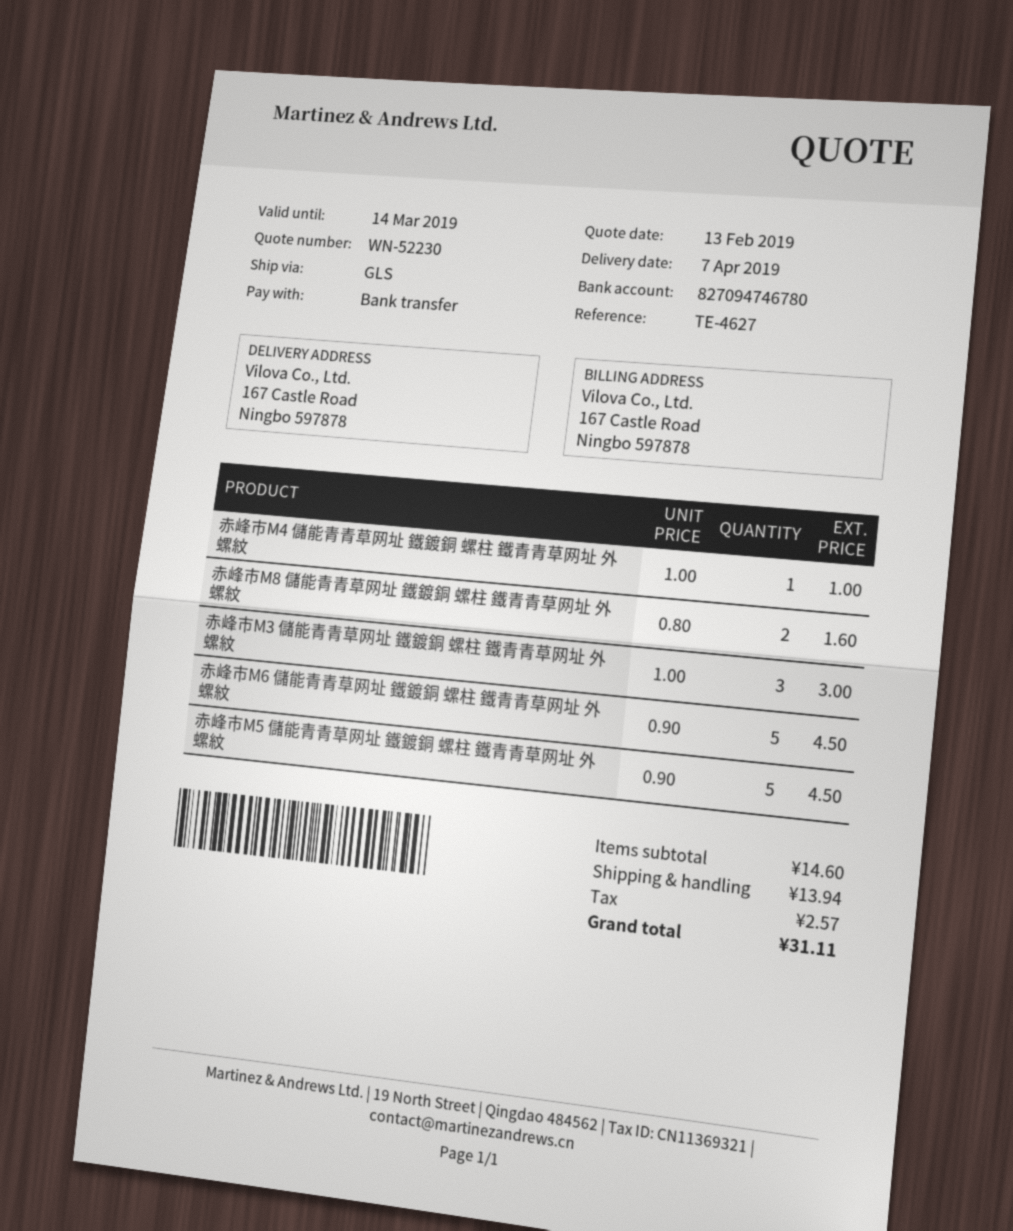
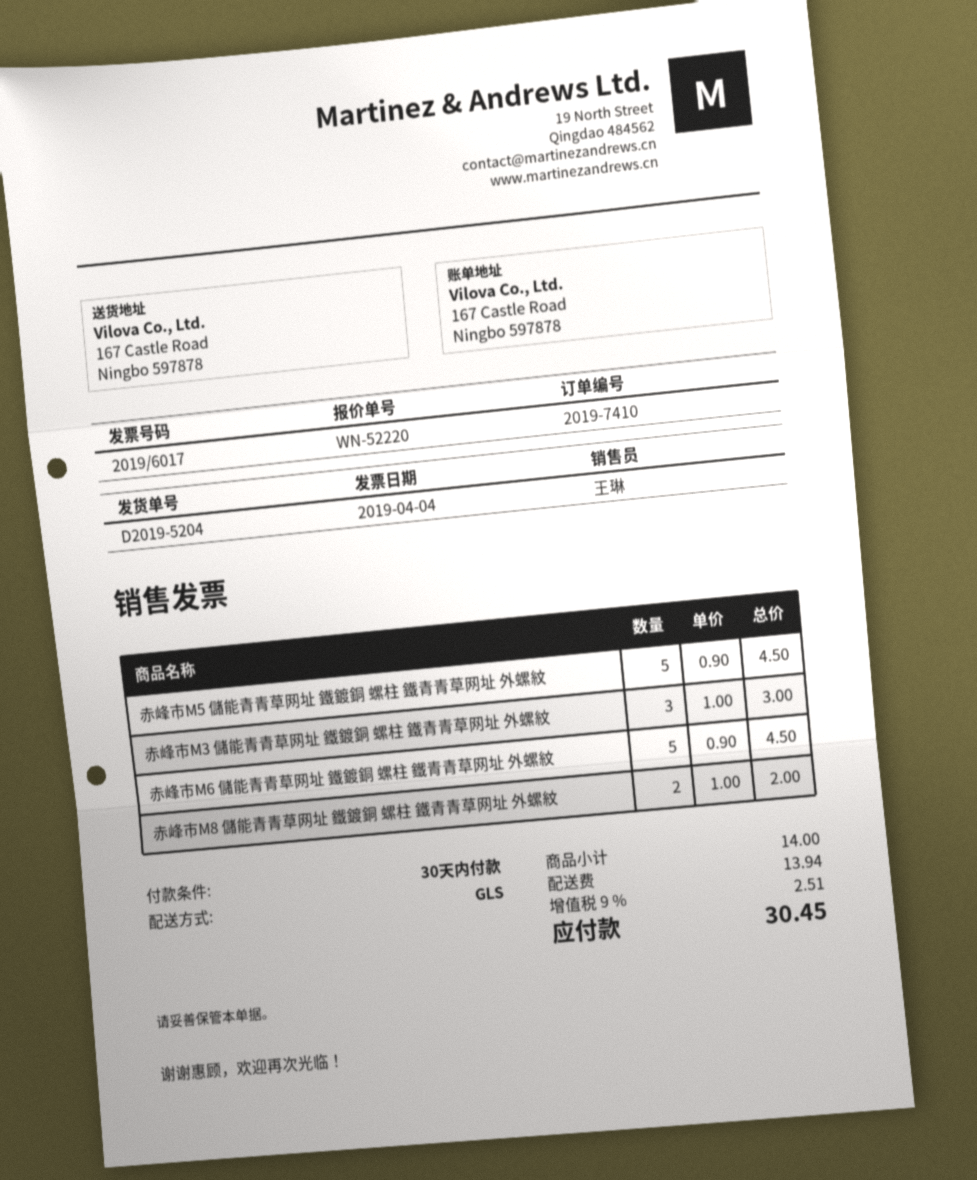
quote number: WN-52230 -> WN-52220
赤峰市M4 儲能青青草网址 鐵鍍銅 螺柱 鐵青青草网址 外螺紋: 1 x 1.00 = 1.00 -> none
赤峰市M8 儲能青青草网址 鐵鍍銅 螺柱 鐵青青草网址 外螺紋: 2 x 0.80 = 1.60 -> 2 x 1.00 = 2.00
subtotal: 14.60 -> 14.00
tax: 2.57 -> 2.51
total: 31.11 -> 30.45

